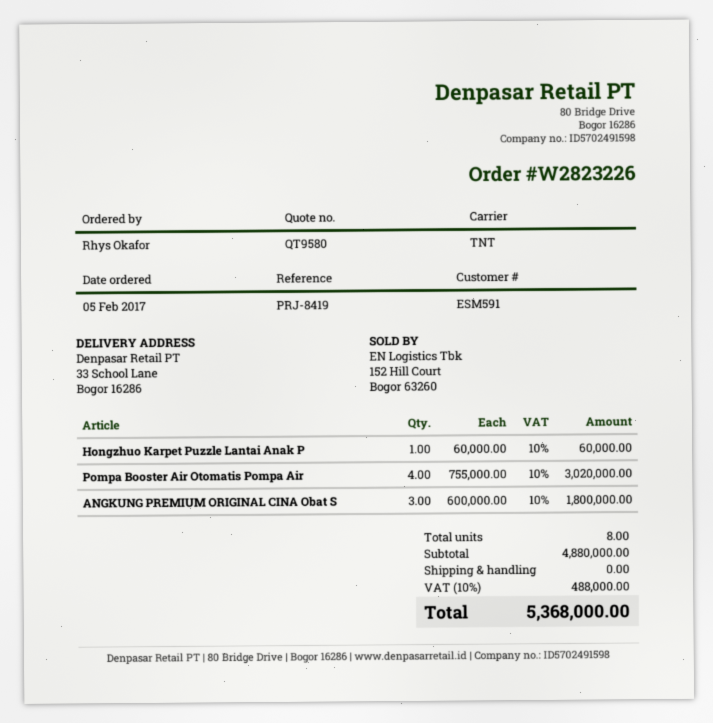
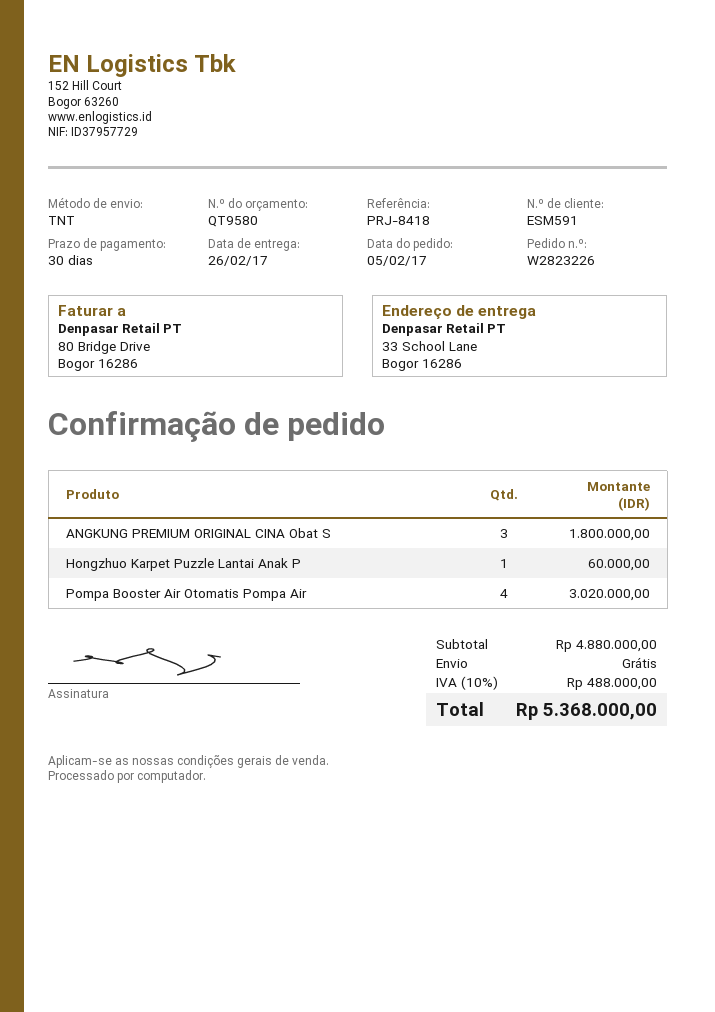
reference: PRJ-8419 -> PRJ-8418

